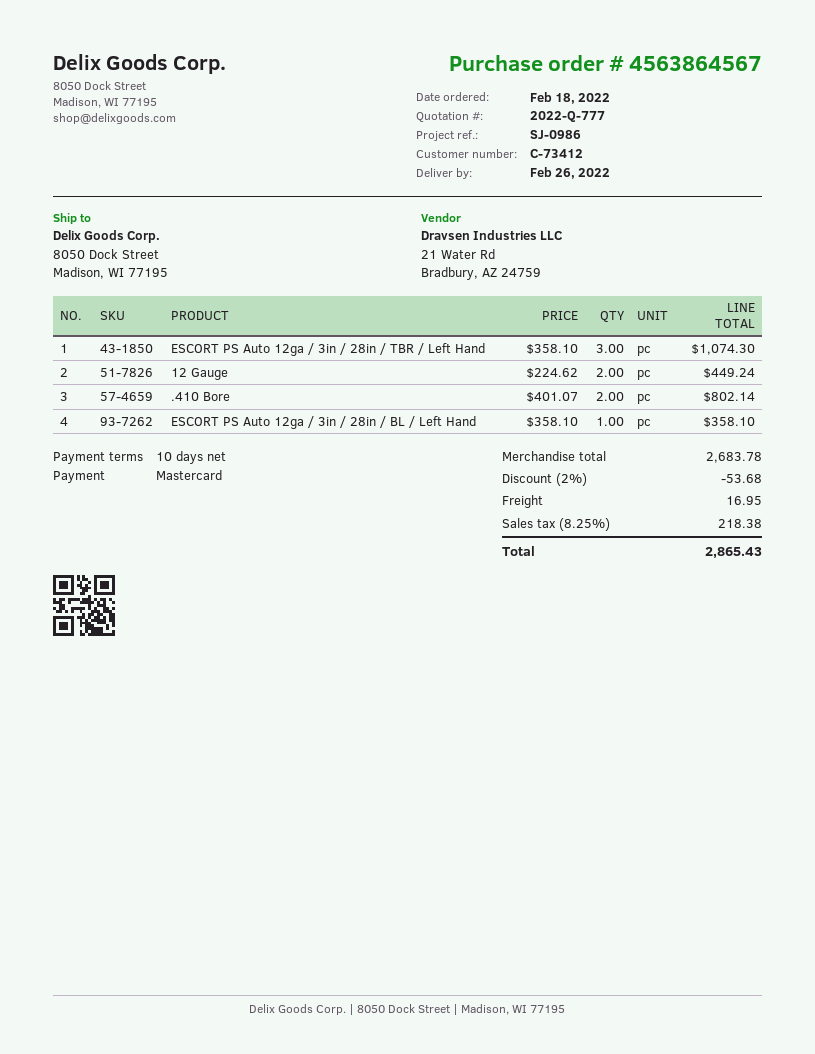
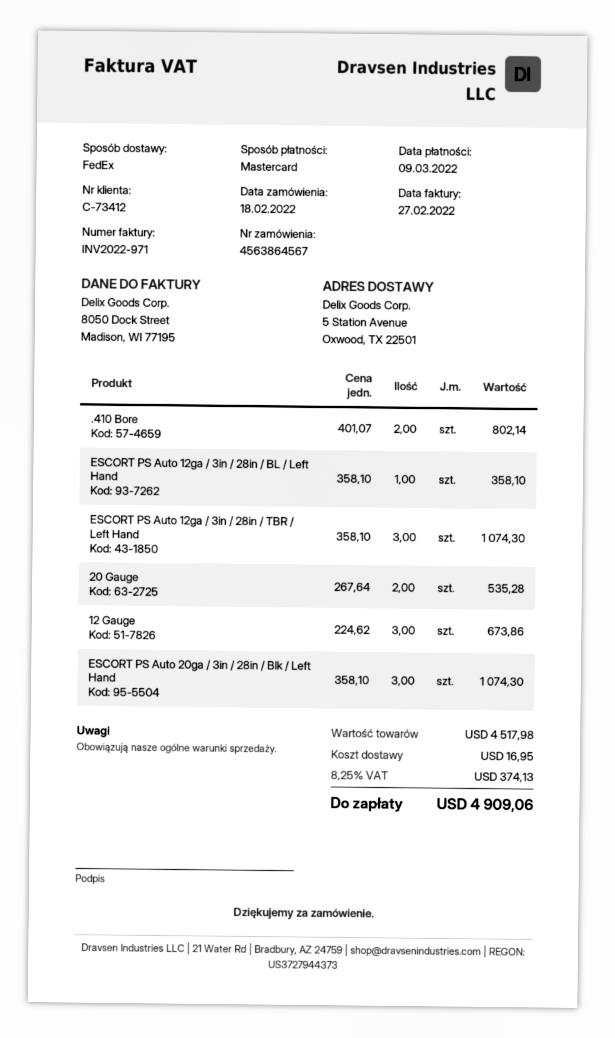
ship to: 8050 Dock Street, Madison, WI 77195 -> 5 Station Avenue, Oxwood, TX 22501
12 Gauge: 2 x 224.62 = 449.24 -> 3 x 224.62 = 673.86
20 Gauge: none -> 2 x 267.64 = 535.28
ESCORT PS Auto 20ga / 3in / 28in / Blk / Left Hand: none -> 3 x 358.10 = 1074.30
subtotal: 2683.78 -> 4517.98
discount: 2% = 53.68 -> none
tax: 8.25% = 218.38 -> 8.25% = 374.13
total: 2865.43 -> 4909.06

